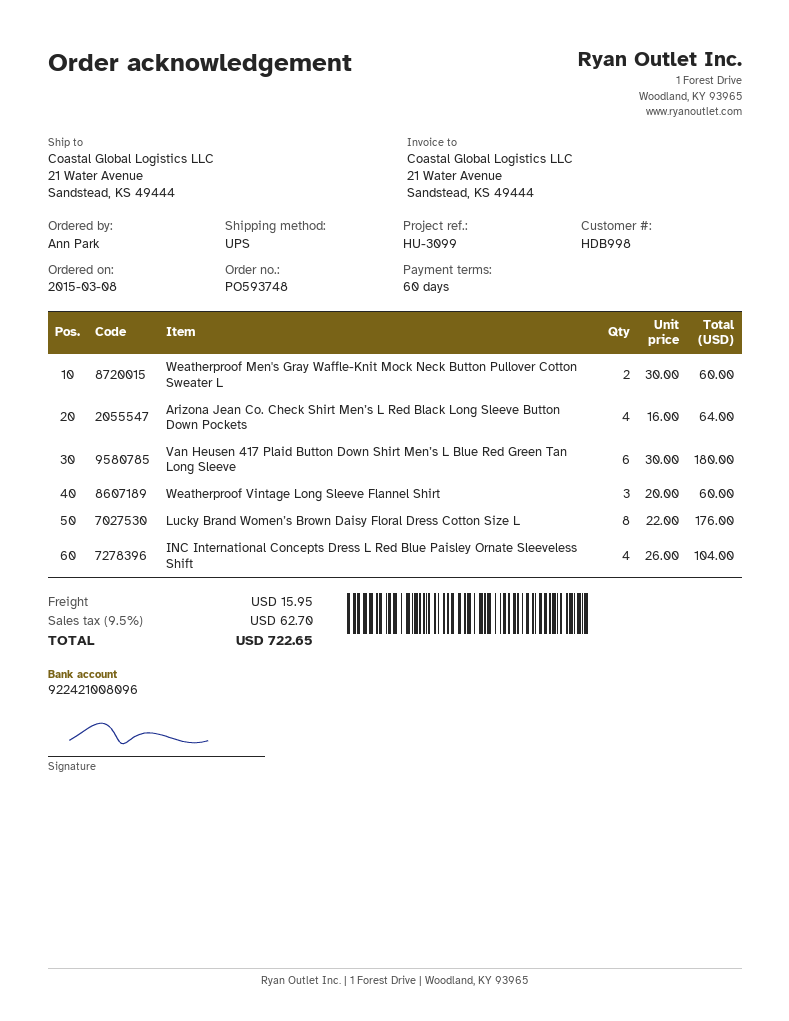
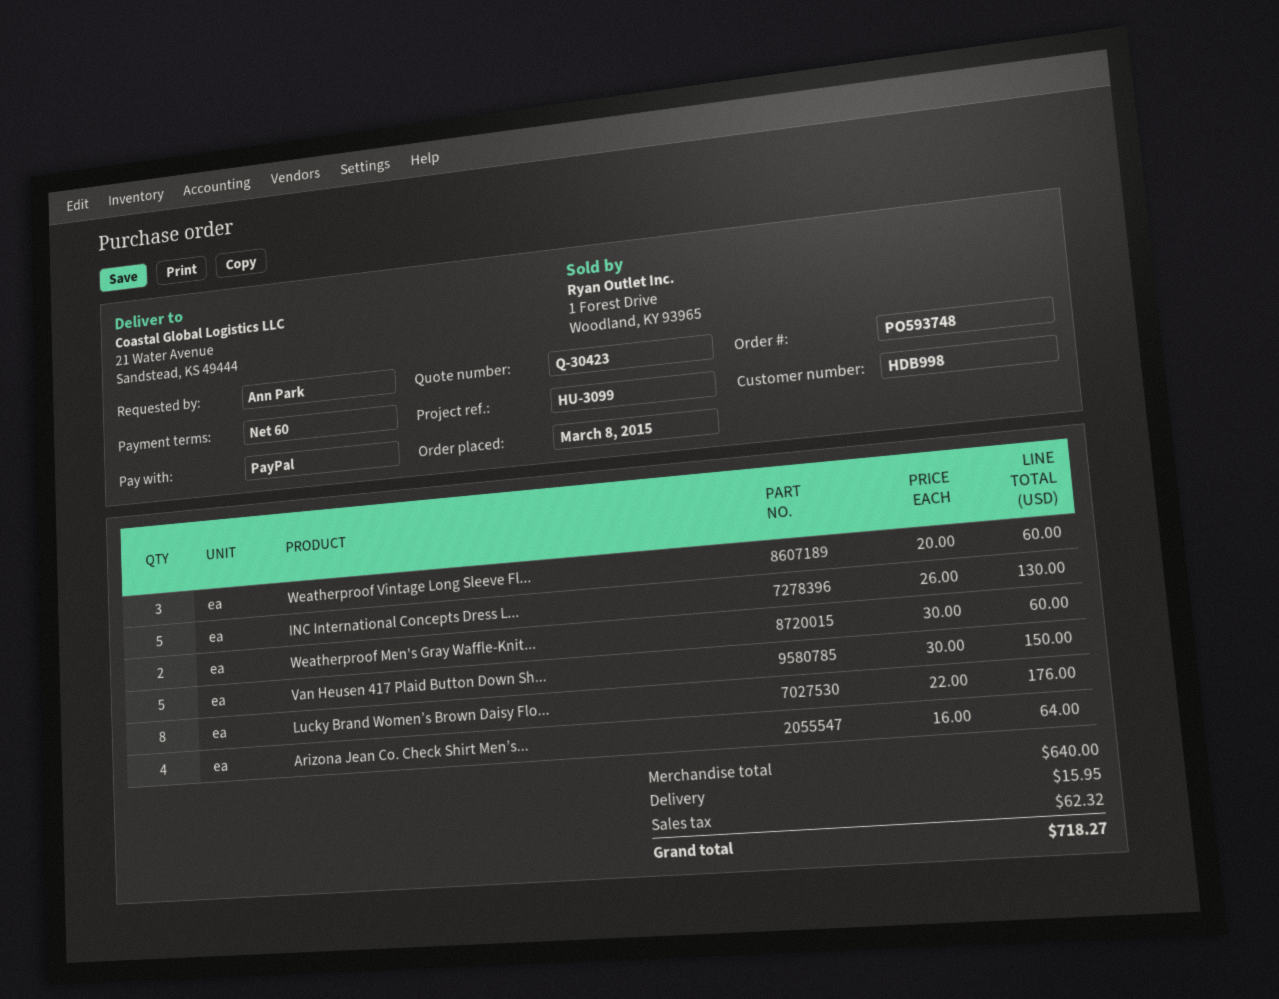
Van Heusen 417 Plaid Button Down Shirt Men’s L Blue Red Green Tan Long Sleeve: 6 x 30.00 = 180.00 -> 5 x 30.00 = 150.00
INC International Concepts Dress L Red Blue Paisley Ornate Sleeveless Shift: 4 x 26.00 = 104.00 -> 5 x 26.00 = 130.00
tax: 62.70 -> 62.32
total: 722.65 -> 718.27

